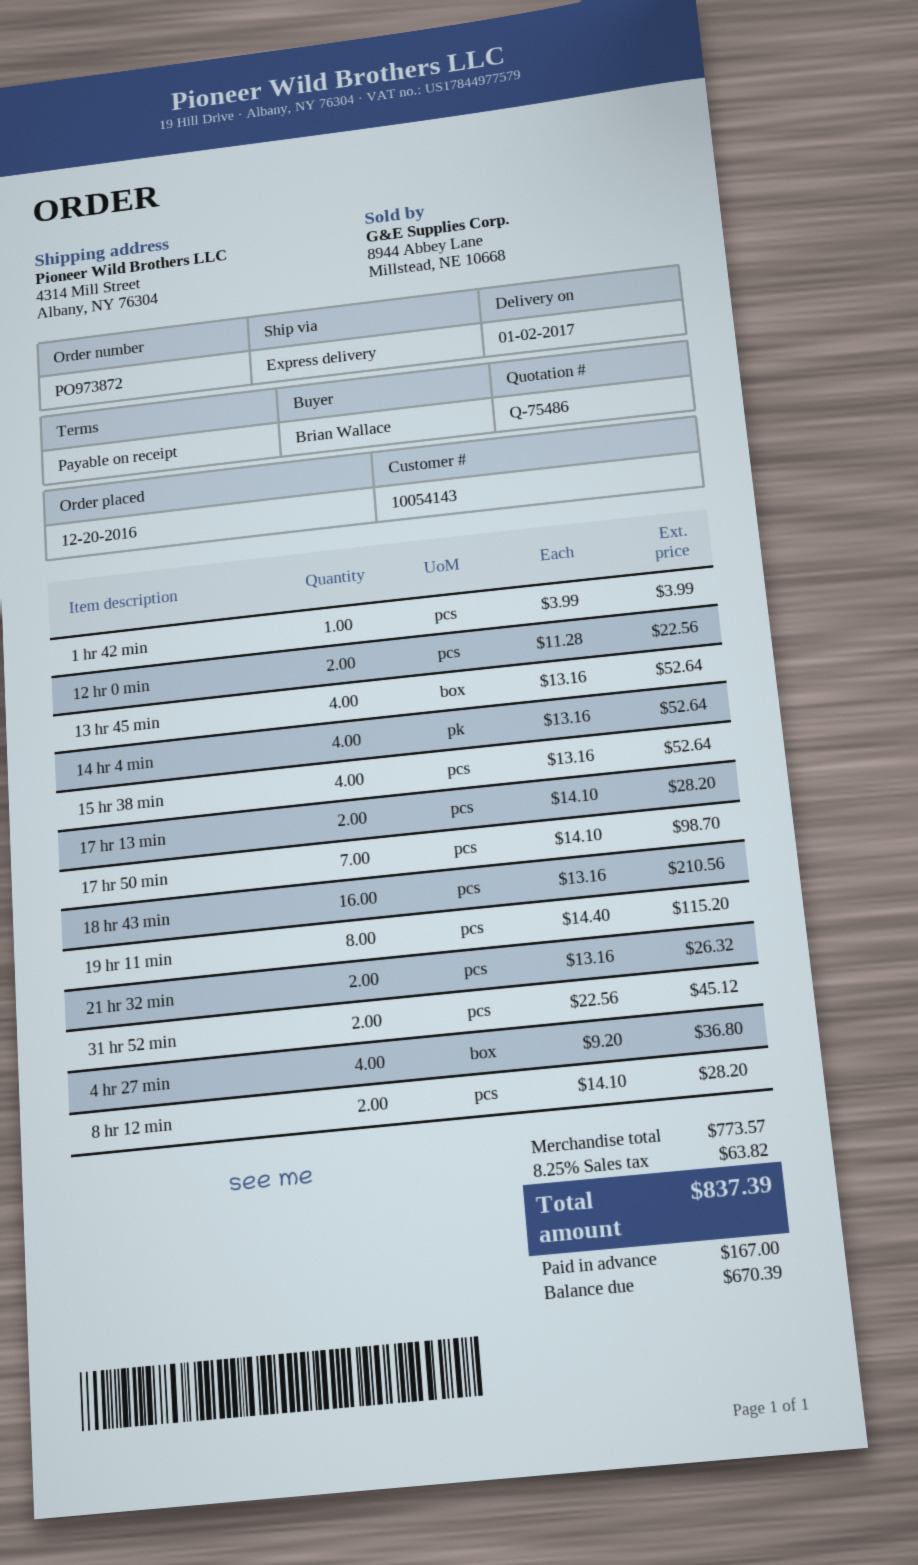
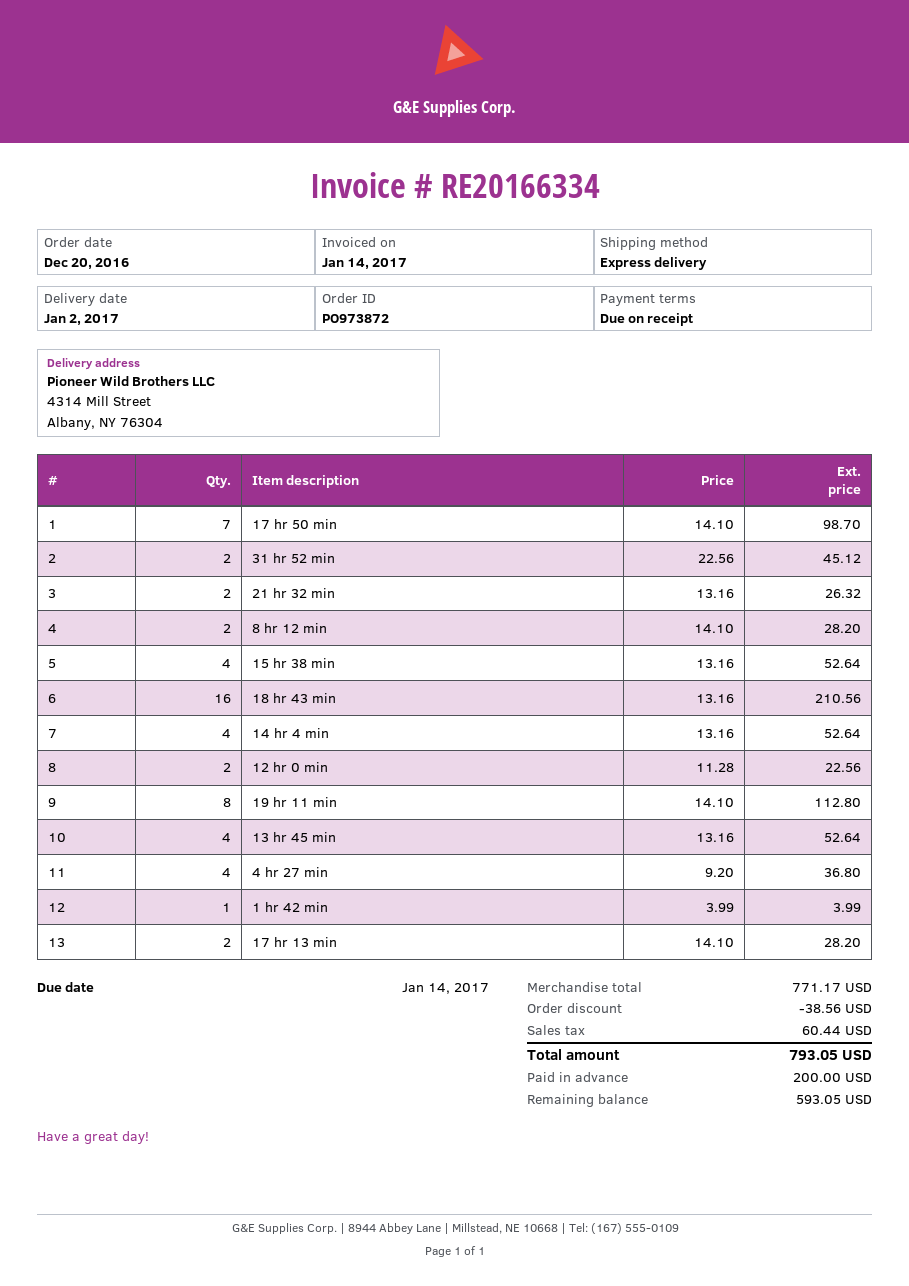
19 hr 11 min: 8 x 14.40 = 115.20 -> 8 x 14.10 = 112.80
subtotal: 773.57 -> 771.17
discount: none -> 38.56
tax: 63.82 -> 60.44
total: 837.39 -> 793.05
deposit: 167.00 -> 200.00
balance: 670.39 -> 593.05

